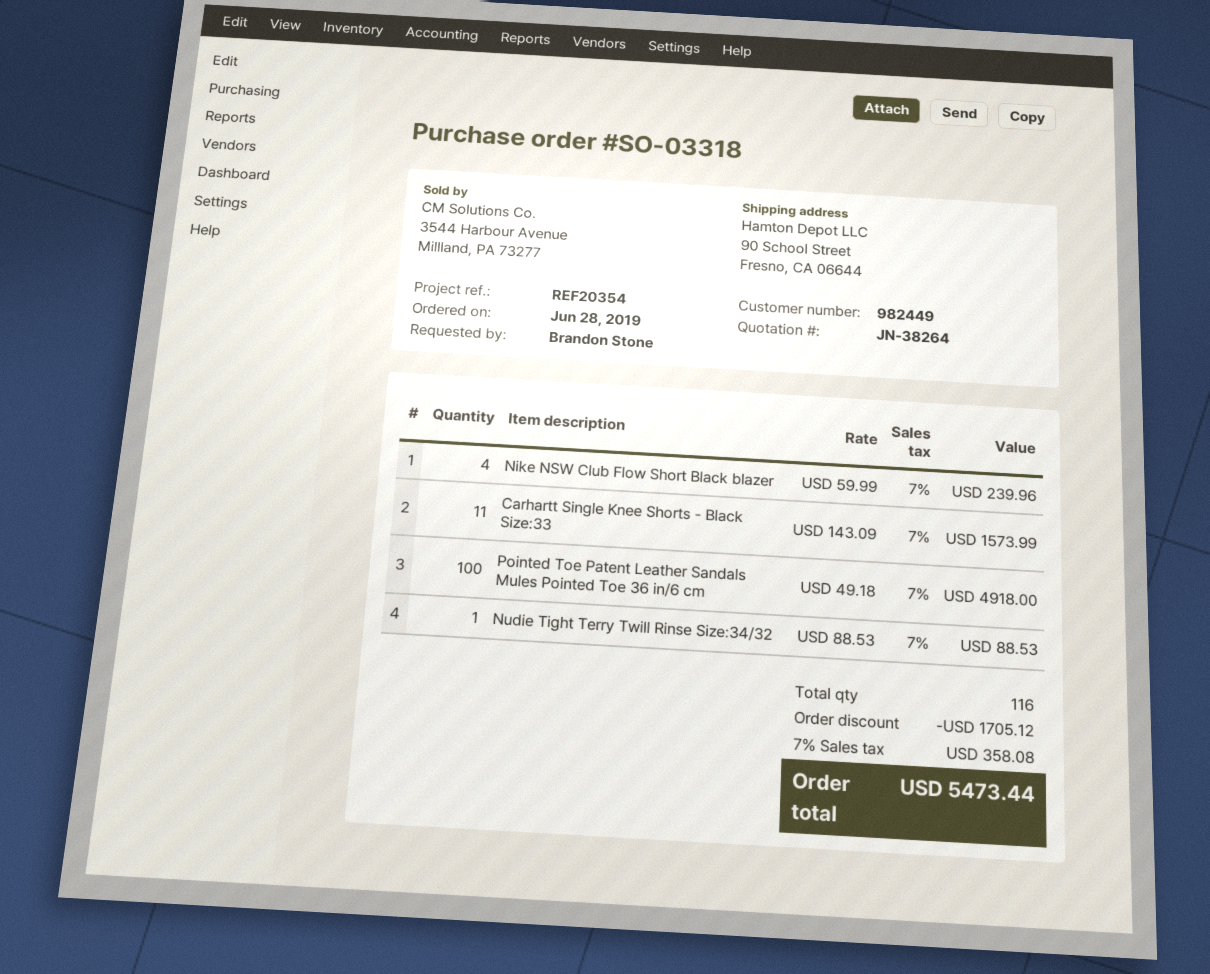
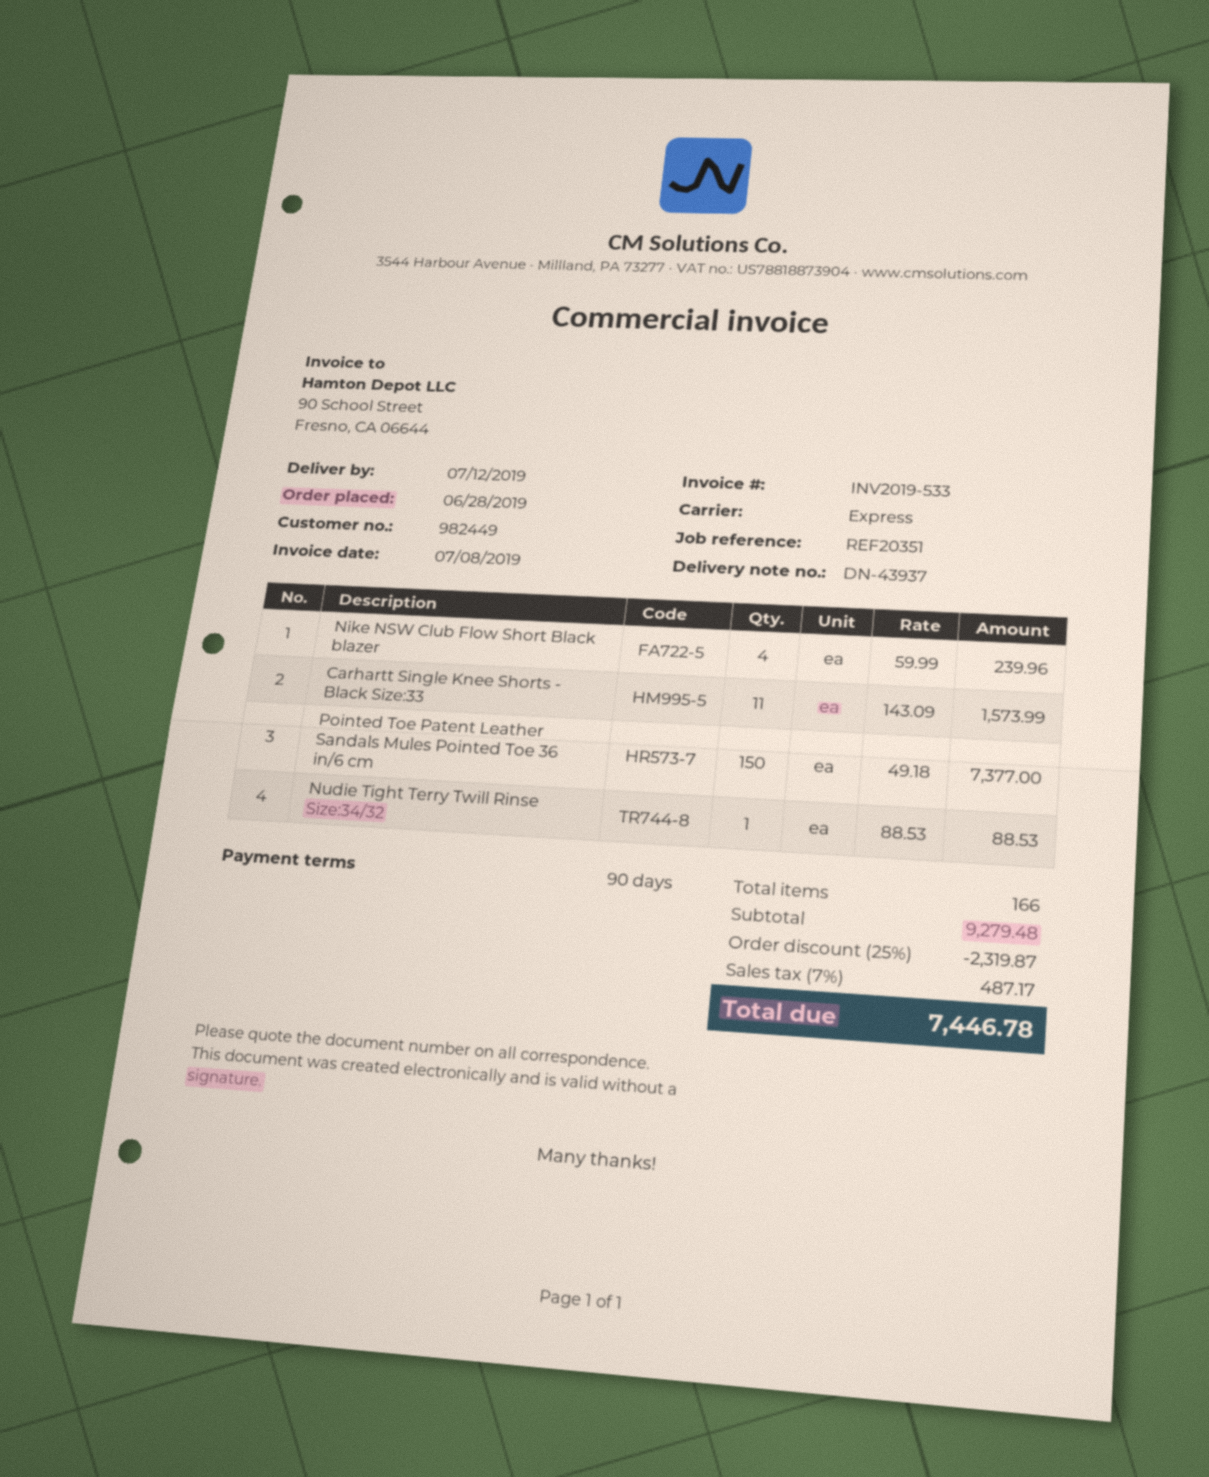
reference: REF20354 -> REF20351
Pointed Toe Patent Leather Sandals Mules Pointed Toe 36 in/6 cm: 100 x 49.18 = 4918.00 -> 150 x 49.18 = 7377.00
total quantity: 116 -> 166
discount: 1705.12 -> 2319.87
tax: 7% = 358.08 -> 7% = 487.17
total: 5473.44 -> 7446.78

